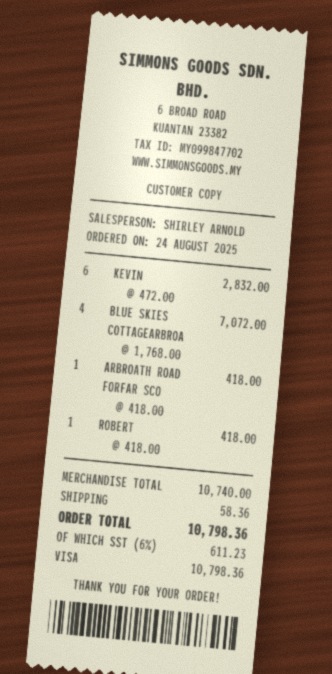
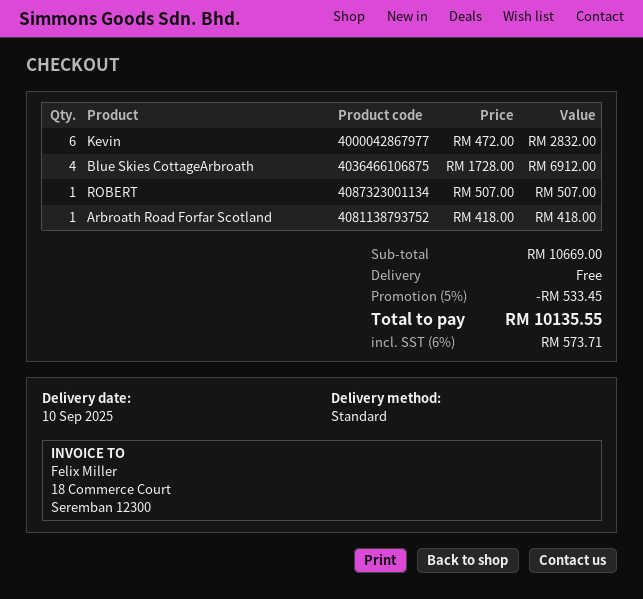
BLUE SKIES COTTAGEARBROA: 4 x 1768.00 = 7072.00 -> 4 x 1728.00 = 6912.00
ROBERT: 1 x 418.00 = 418.00 -> 1 x 507.00 = 507.00
subtotal: 10740.00 -> 10669.00
discount: none -> 5% = 533.45
shipping: 58.36 -> 0.00
tax: 6% = 611.23 -> 6% = 573.71
total: 10798.36 -> 10135.55

